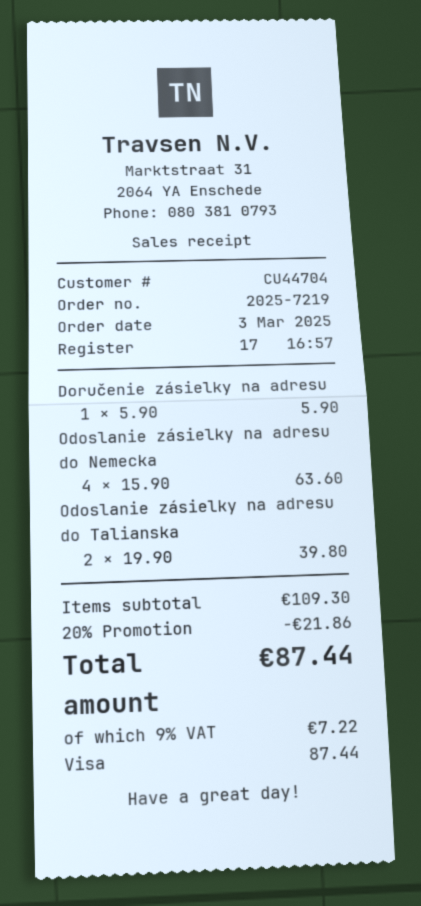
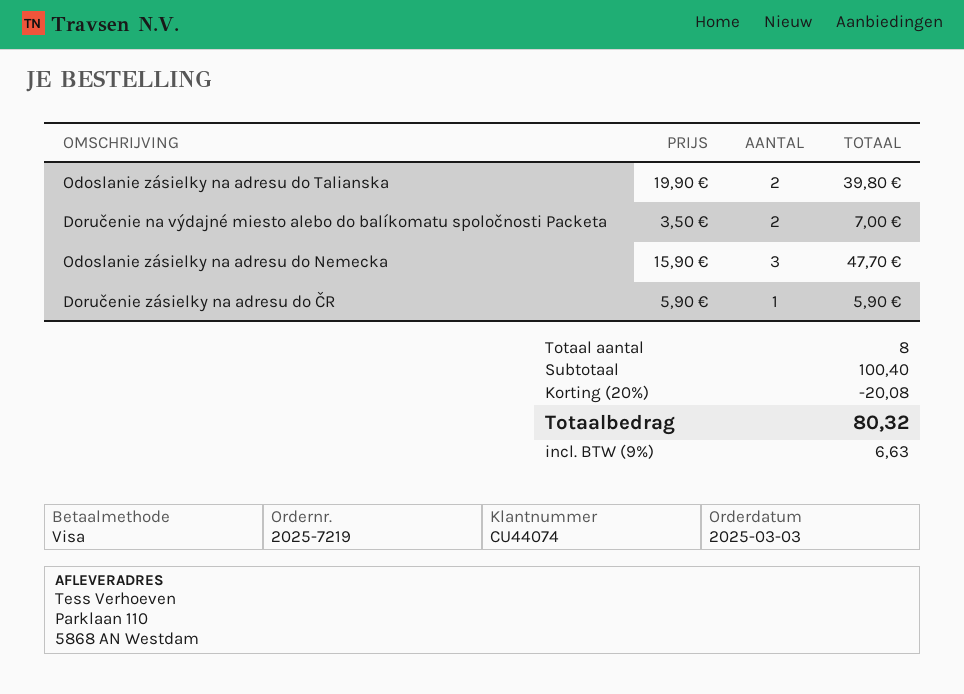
customer number: CU44704 -> CU44074
Odoslanie zásielky na adresu do Nemecka: 4 x 15.90 = 63.60 -> 3 x 15.90 = 47.70
Doručenie na výdajné miesto alebo do balíkomatu spoločnosti Packeta: none -> 2 x 3.50 = 7.00
subtotal: 109.30 -> 100.40
discount: 20% = 21.86 -> 20% = 20.08
tax: 9% = 7.22 -> 9% = 6.63
total: 87.44 -> 80.32

